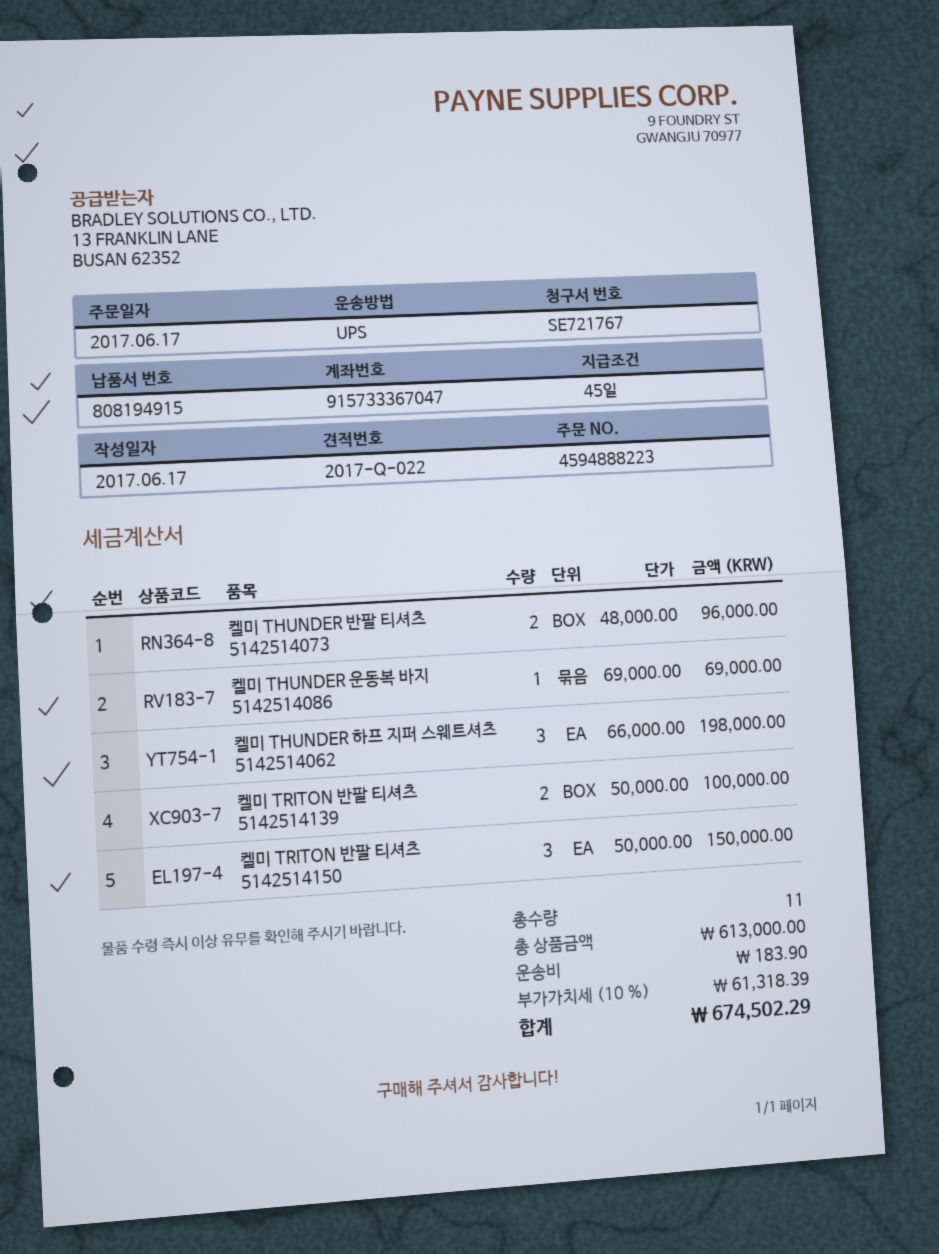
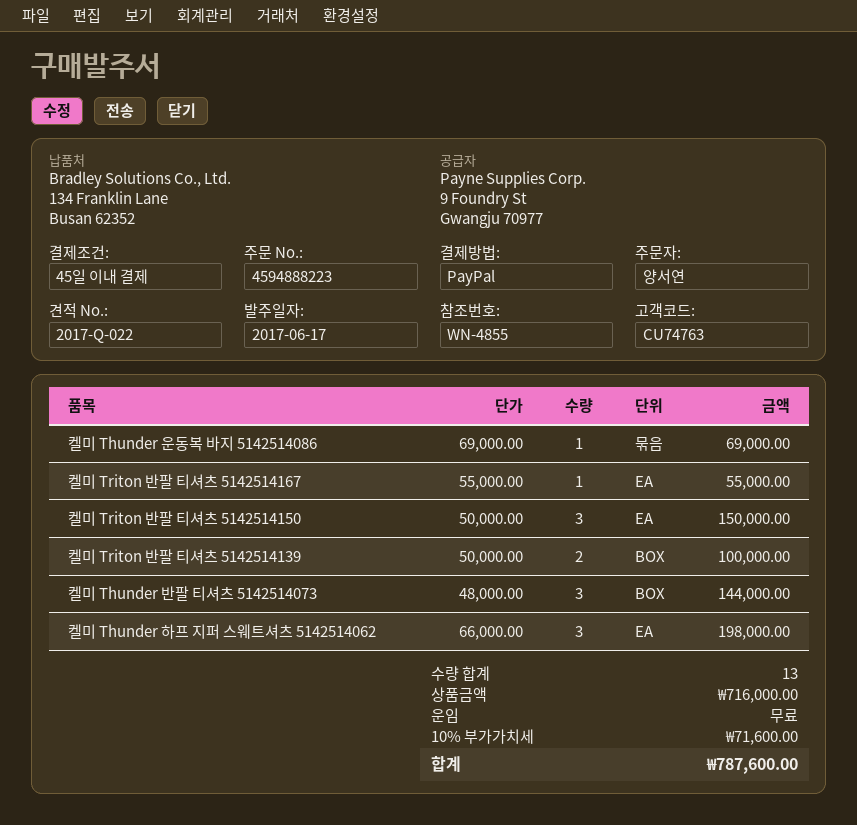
켈미 THUNDER 반팔 티셔츠 5142514073: 2 x 48000.00 = 96000.00 -> 3 x 48000.00 = 144000.00
켈미 Triton 반팔 티셔츠 5142514167: none -> 1 x 55000.00 = 55000.00
total quantity: 11 -> 13
subtotal: 613000.00 -> 716000.00
shipping: 183.90 -> 0.00
tax: 10% = 61318.39 -> 10% = 71600.00
total: 674502.29 -> 787600.00

